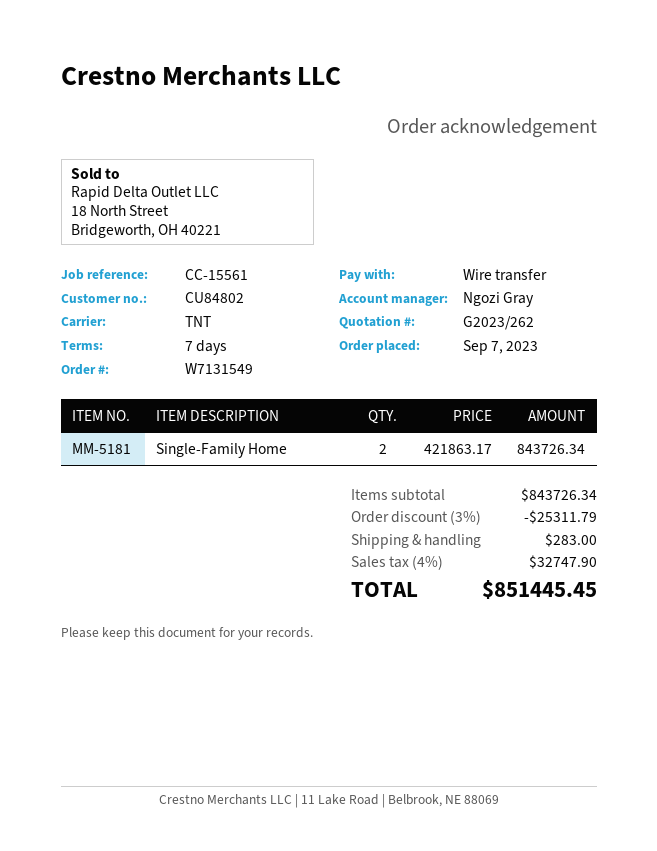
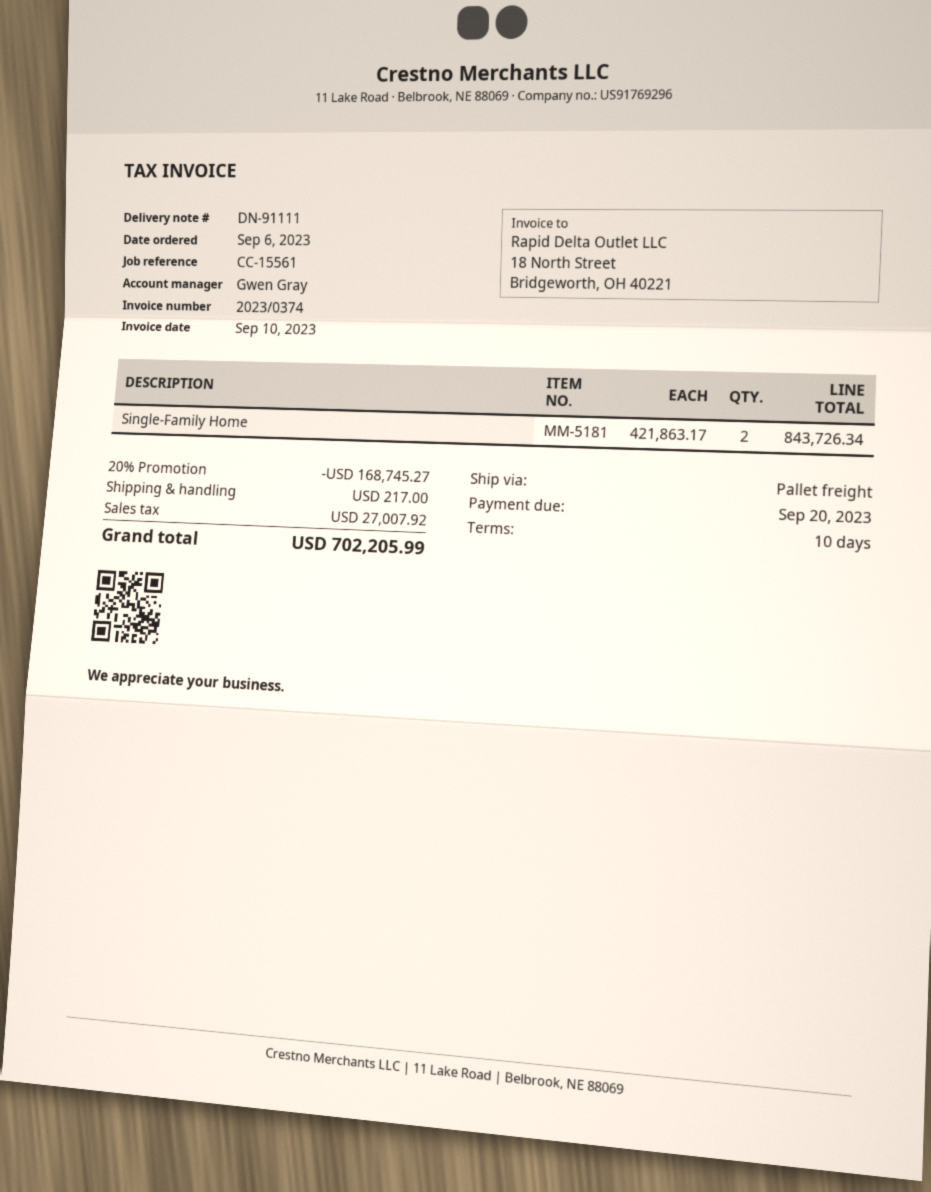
order date: 2023-09-07 -> 2023-09-06
payment terms: 7 days -> 10 days
sales rep: Ngozi Gray -> Gwen Gray
shipping method: TNT -> pallet freight
discount: 3% = 25311.79 -> 20% = 168745.27
shipping: 283.00 -> 217.00
tax: 32747.90 -> 27007.92
total: 851445.45 -> 702205.99

